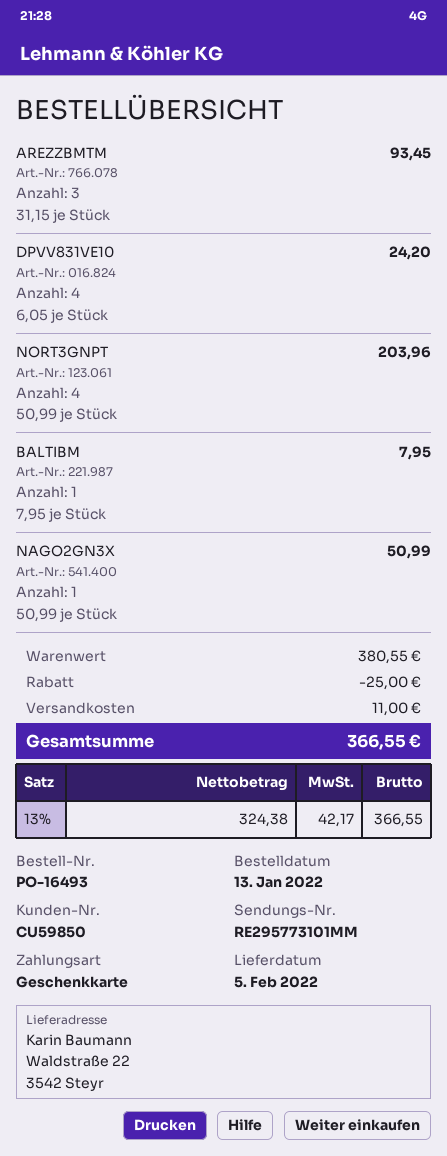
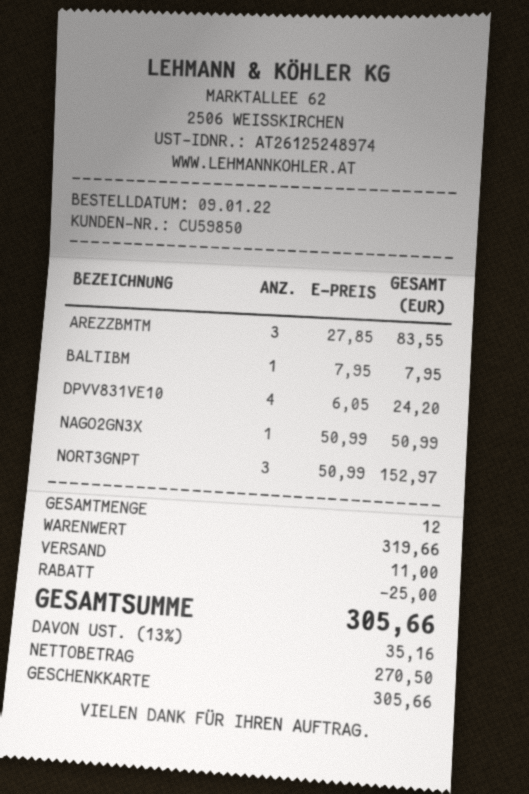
order date: 2022-01-13 -> 2022-01-09
AREZZBMTM: 3 x 31.15 = 93.45 -> 3 x 27.85 = 83.55
NORT3GNPT: 4 x 50.99 = 203.96 -> 3 x 50.99 = 152.97
subtotal: 380.55 -> 319.66
net: 324.38 -> 270.50
tax: 13% = 42.17 -> 13% = 35.16
total: 366.55 -> 305.66

